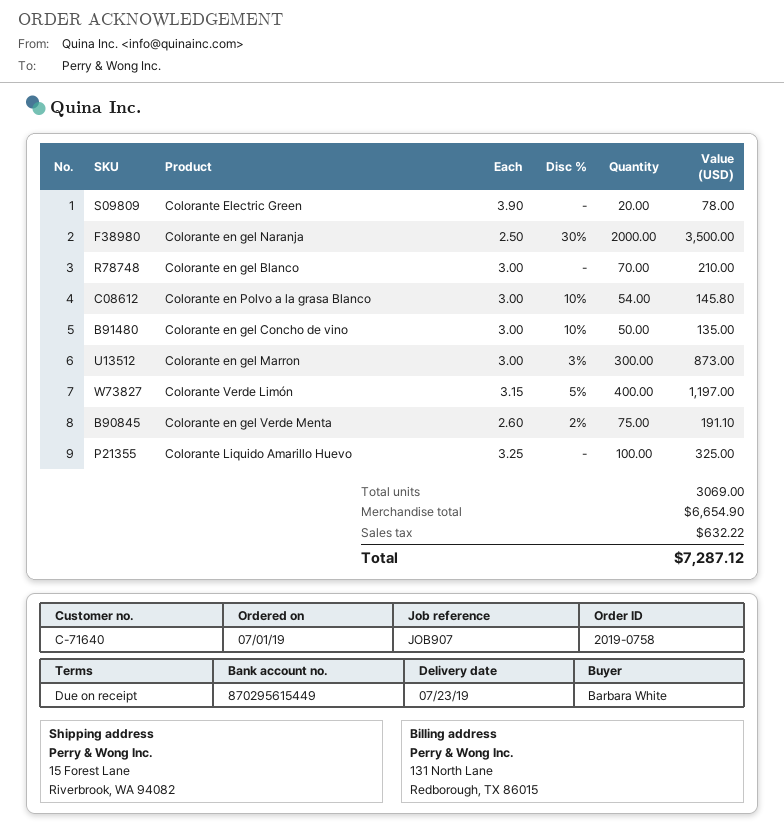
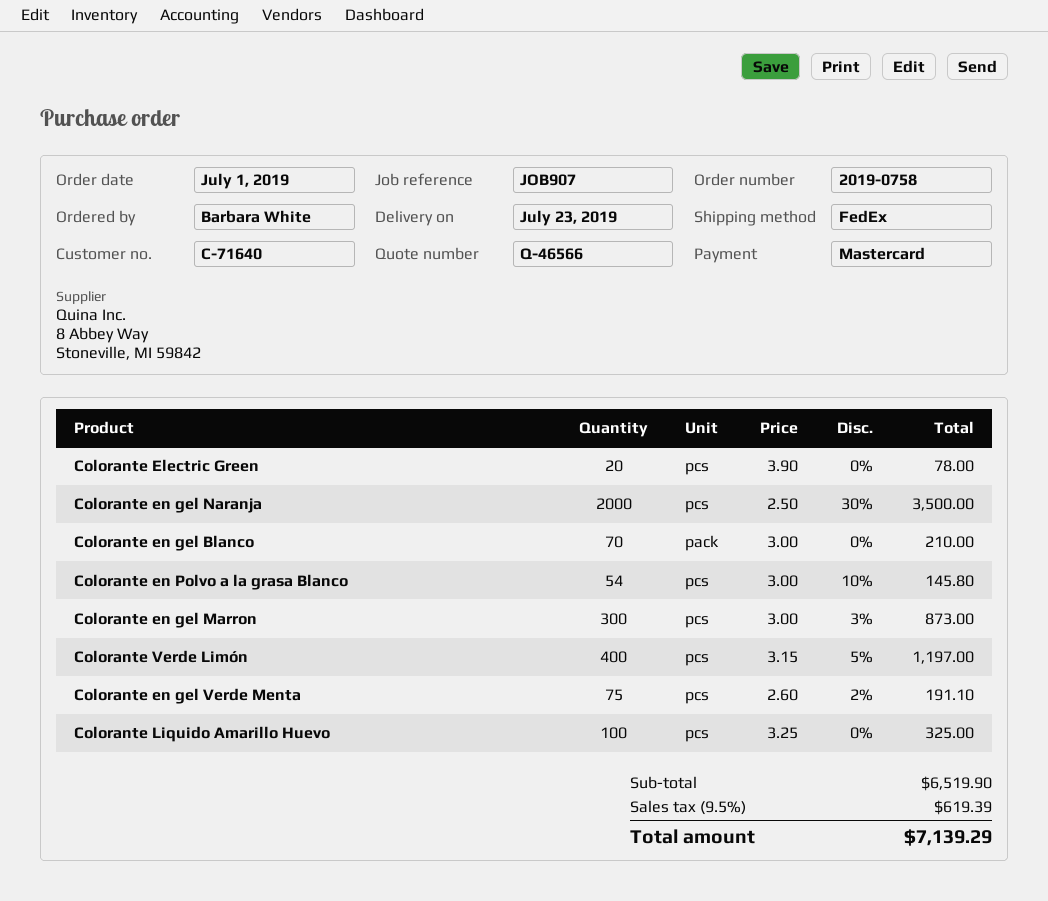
Colorante en gel Concho de vino: 50 x 3.00 - 10% = 135.00 -> none
subtotal: 6654.90 -> 6519.90
tax: 632.22 -> 619.39
total: 7287.12 -> 7139.29

